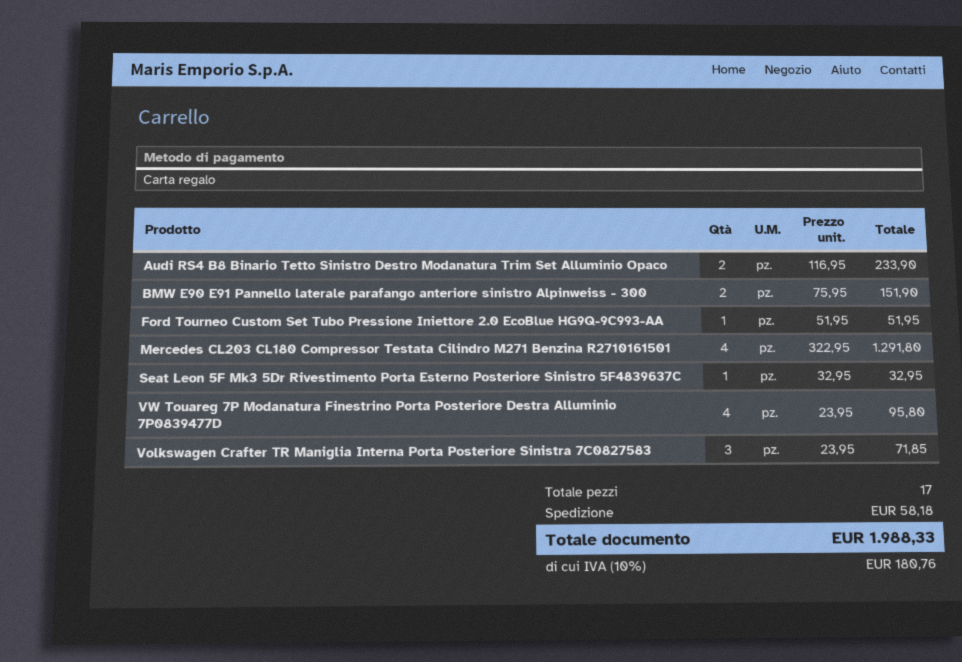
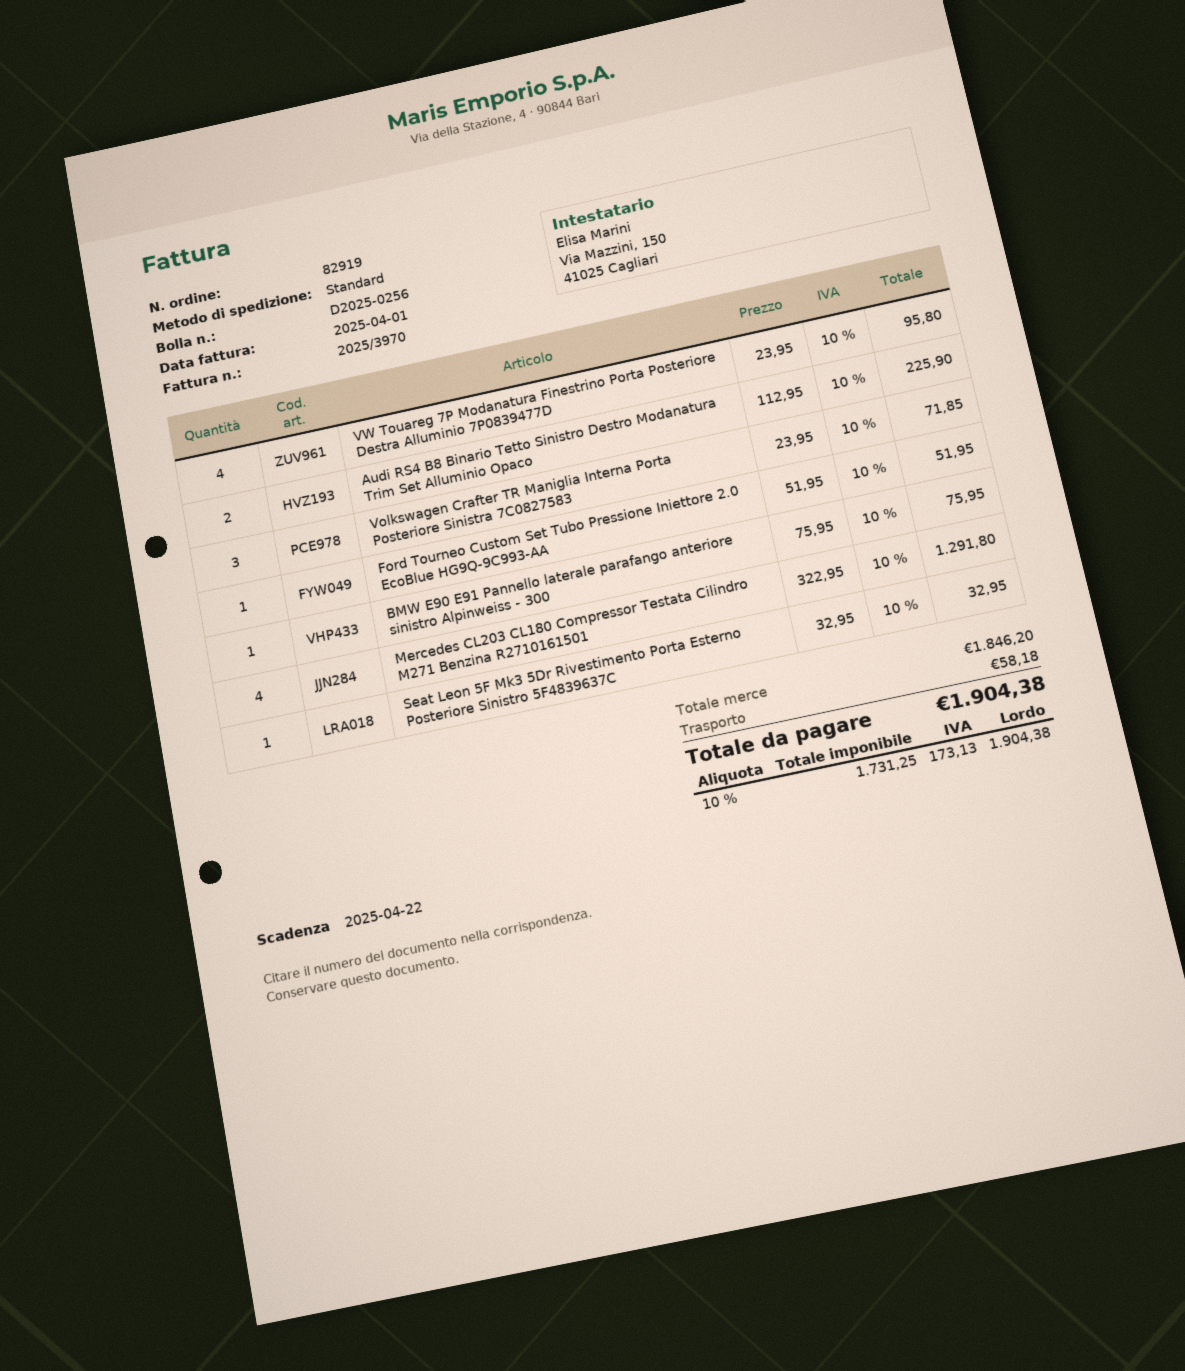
Audi RS4 B8 Binario Tetto Sinistro Destro Modanatura Trim Set Alluminio Opaco: 2 x 116.95 = 233.90 -> 2 x 112.95 = 225.90
BMW E90 E91 Pannello laterale parafango anteriore sinistro Alpinweiss - 300: 2 x 75.95 = 151.90 -> 1 x 75.95 = 75.95
tax: 10% = 180.76 -> 10% = 173.13
total: 1988.33 -> 1904.38

